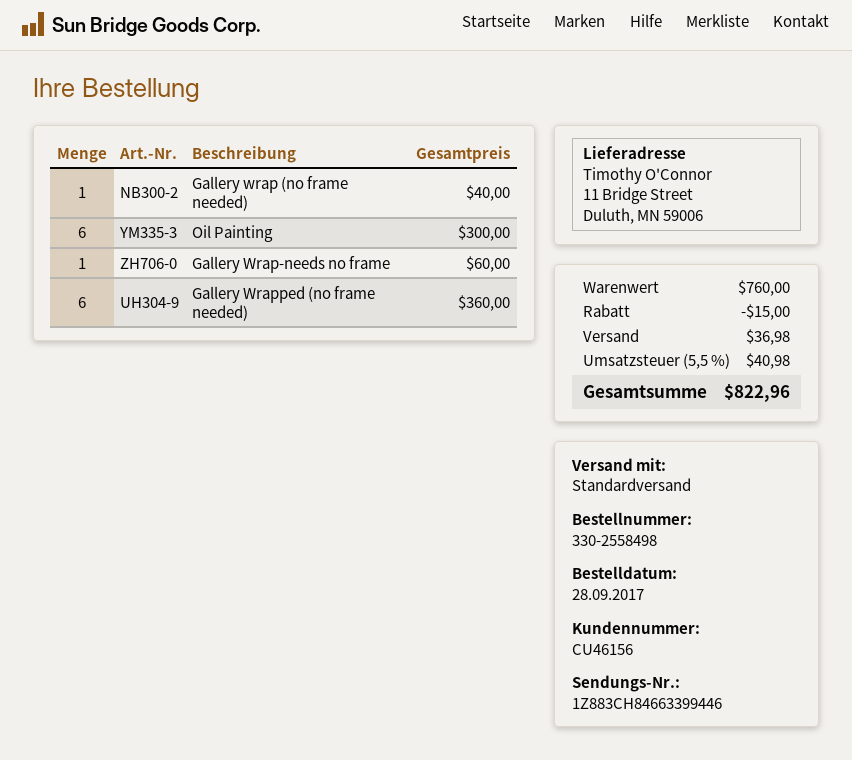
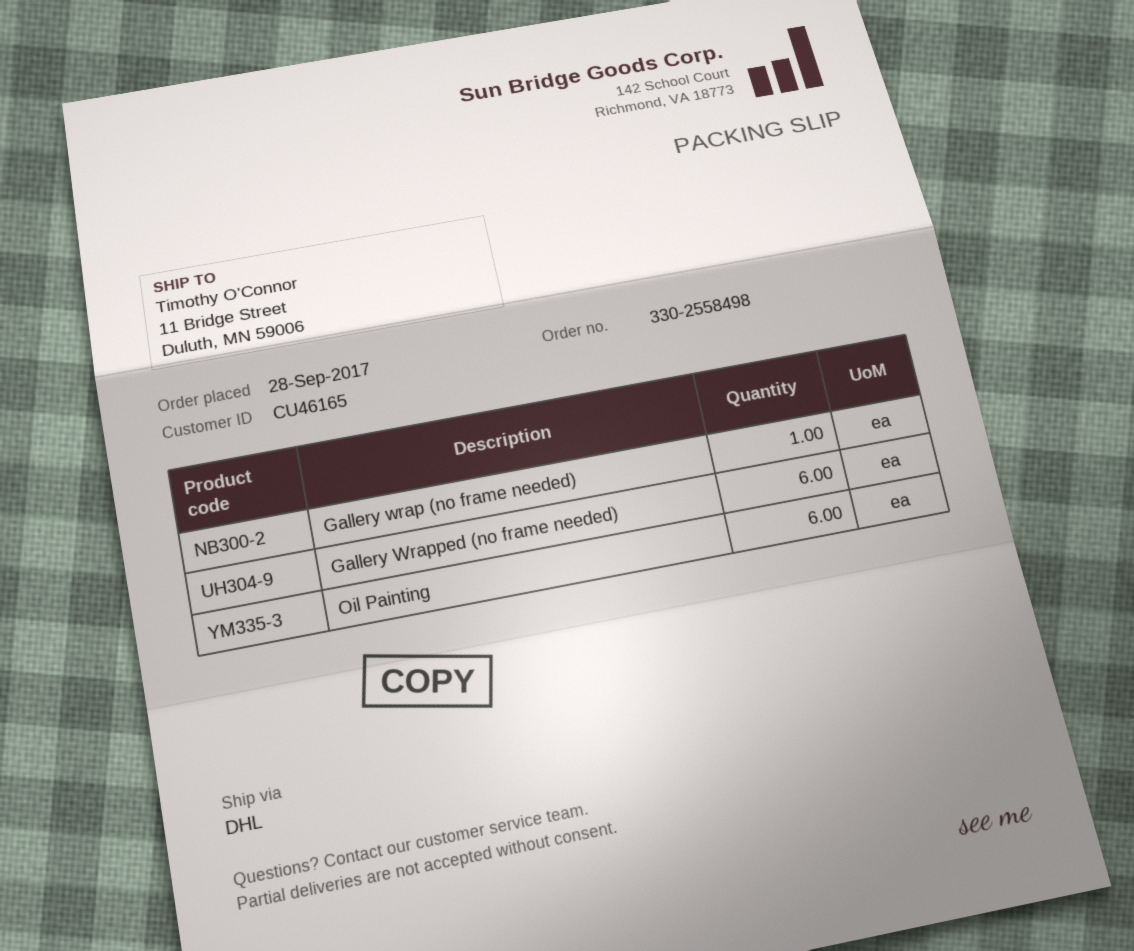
customer number: CU46156 -> CU46165
shipping method: standard -> DHL
Gallery Wrap-needs no frame: 1 -> none

